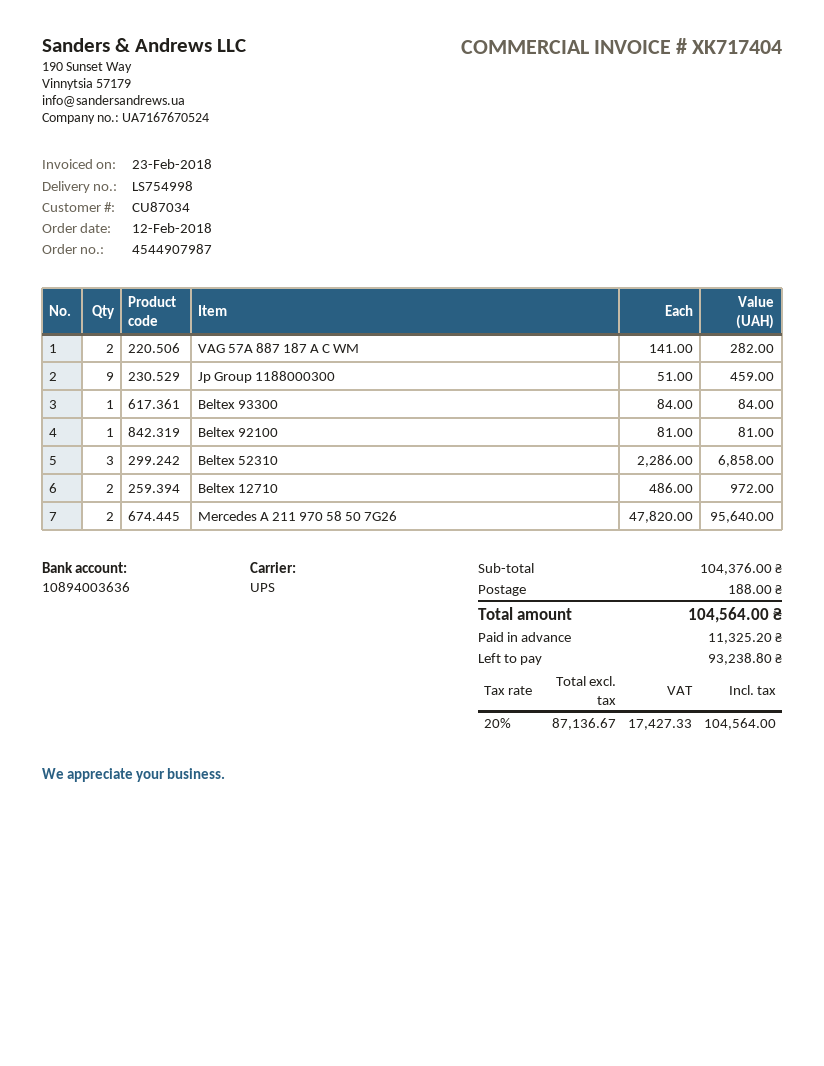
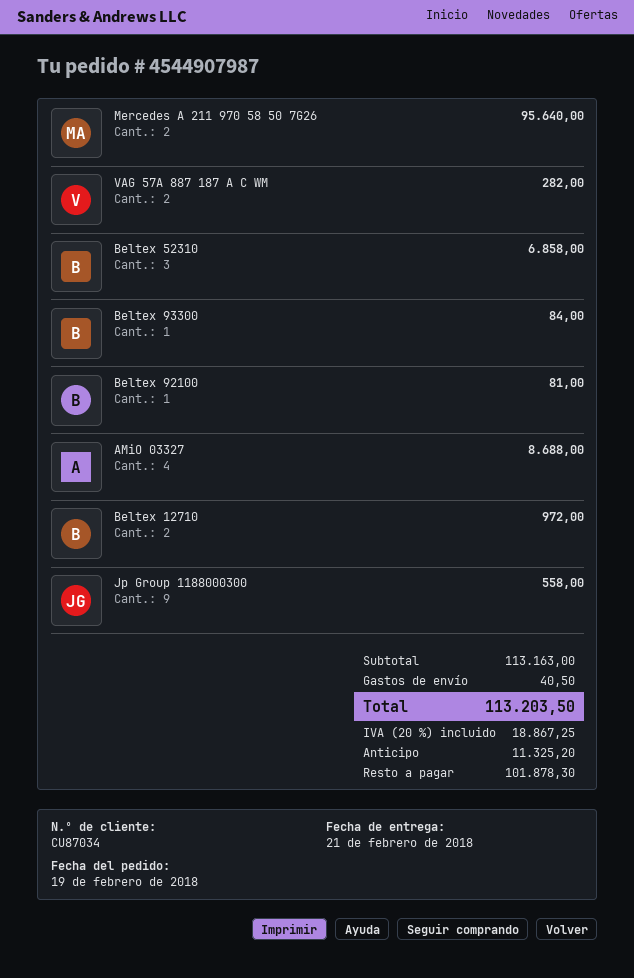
order date: 2018-02-12 -> 2018-02-19
Jp Group 1188000300: 9 for 459.00 -> 9 for 558.00
AMiO 03327: none -> 4 for 8688.00
subtotal: 104376.00 -> 113163.00
shipping: 188.00 -> 40.50
tax: 20% = 17427.33 -> 20% = 18867.25
total: 104564.00 -> 113203.50
balance: 93238.80 -> 101878.30

